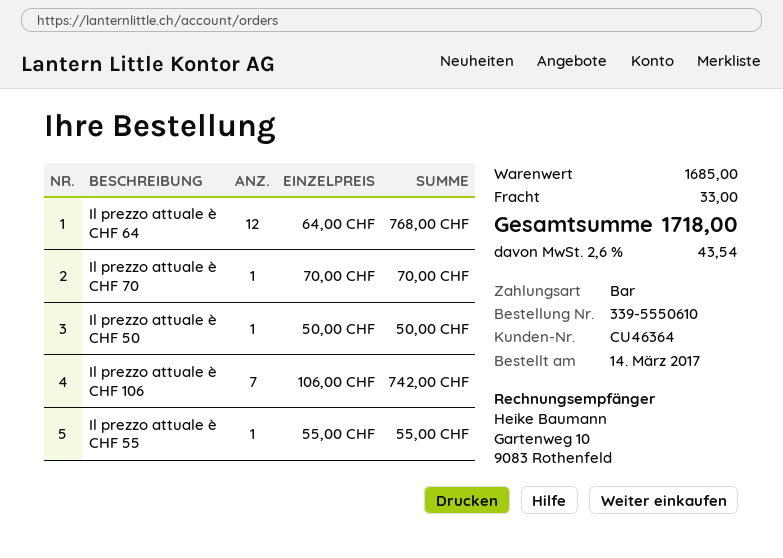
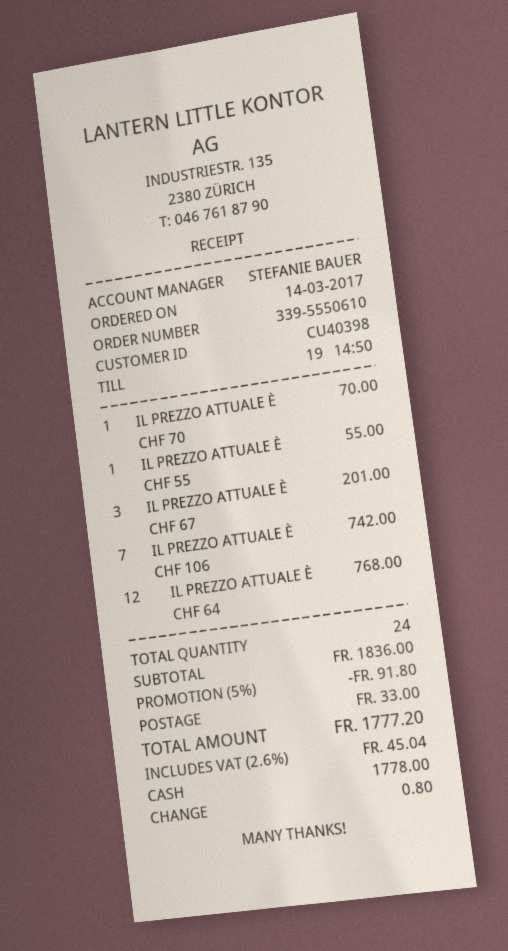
customer number: CU46364 -> CU40398
Il prezzo attuale è CHF 50: 1 for 50.00 -> none
IL PREZZO ATTUALE È CHF 67: none -> 3 for 201.00
subtotal: 1685.00 -> 1836.00
discount: none -> 5% = 91.80
tax: 2.6% = 43.54 -> 2.6% = 45.04
total: 1718.00 -> 1777.20

